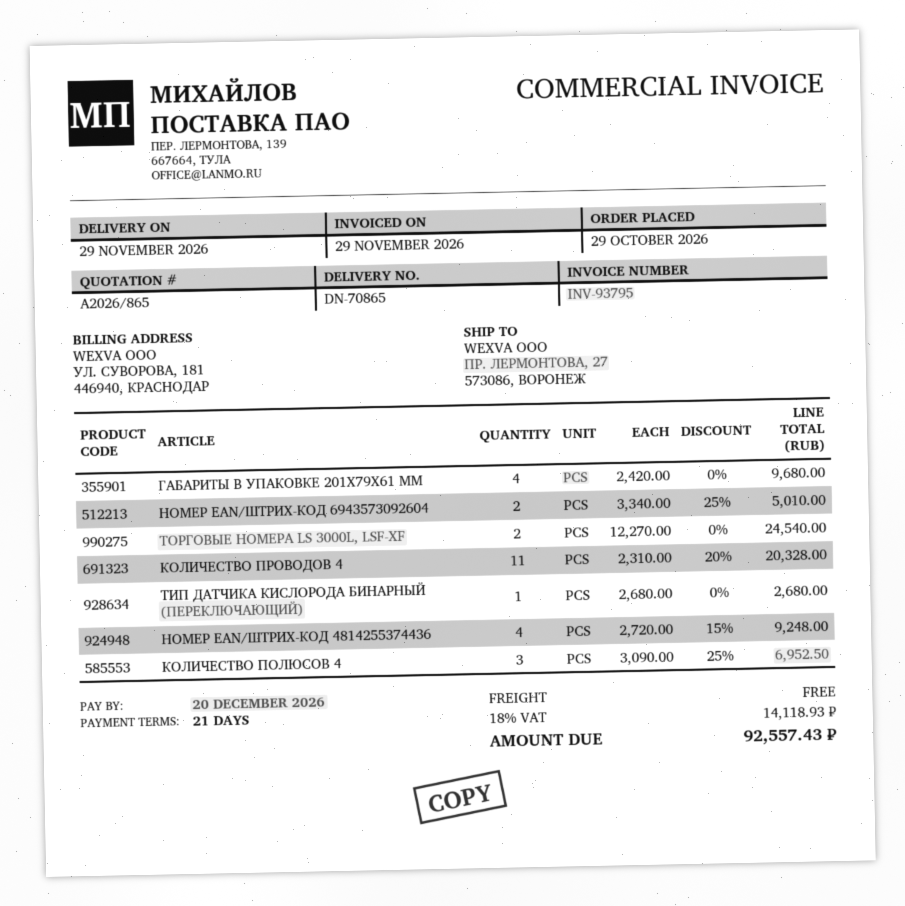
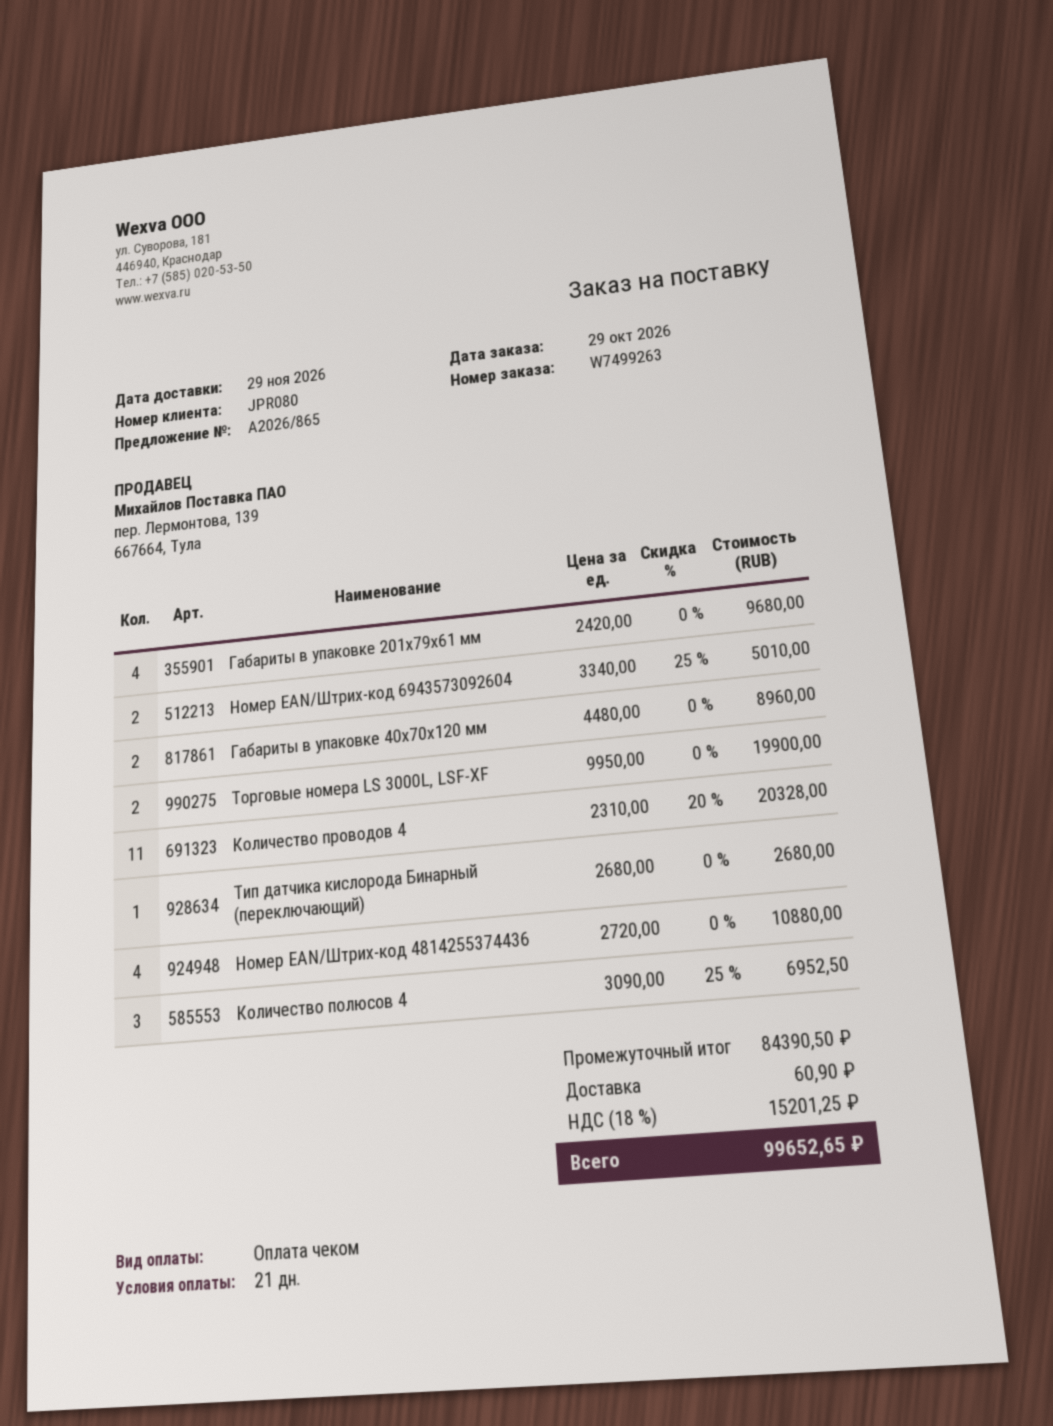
ТОРГОВЫЕ НОМЕРА LS 3000L, LSF-XF: 2 x 12270.00 = 24540.00 -> 2 x 9950.00 = 19900.00
НОМЕР EAN/ШТРИХ-КОД 4814255374436: 4 x 2720.00 - 15% = 9248.00 -> 4 x 2720.00 = 10880.00
Габариты в упаковке 40x70x120 мм: none -> 2 x 4480.00 = 8960.00
shipping: 0.00 -> 60.90
tax: 18% = 14118.93 -> 18% = 15201.25
total: 92557.43 -> 99652.65

